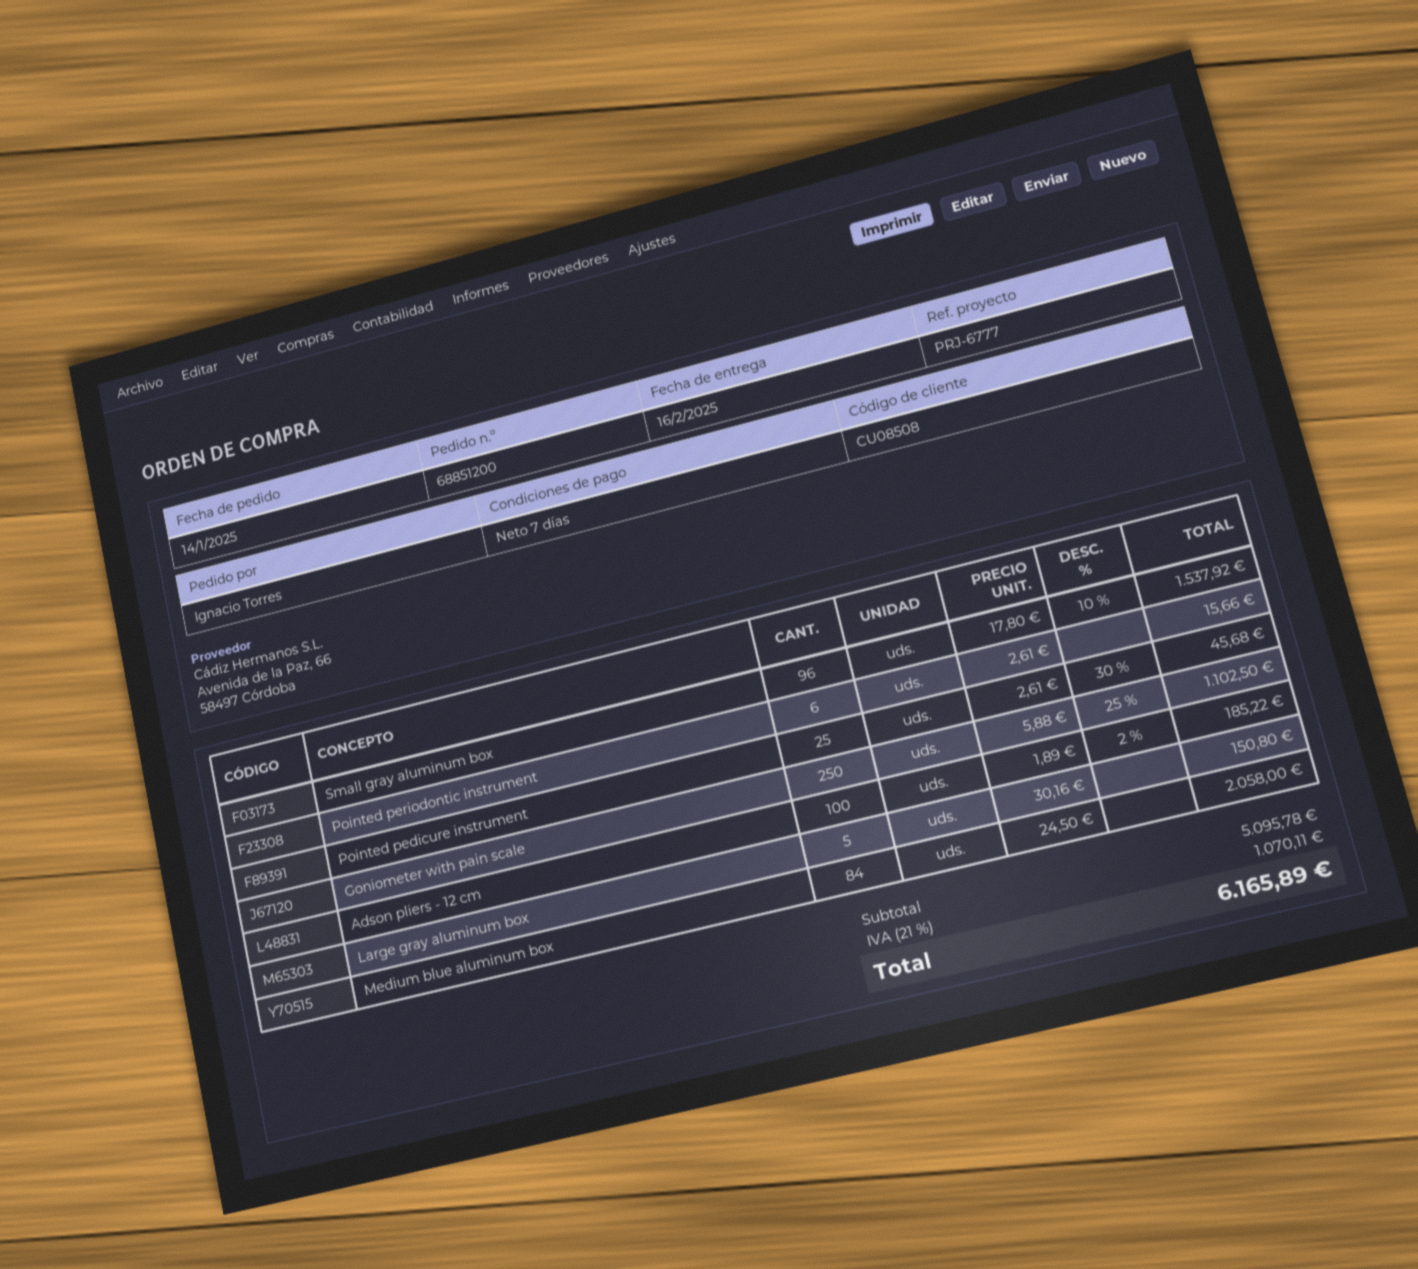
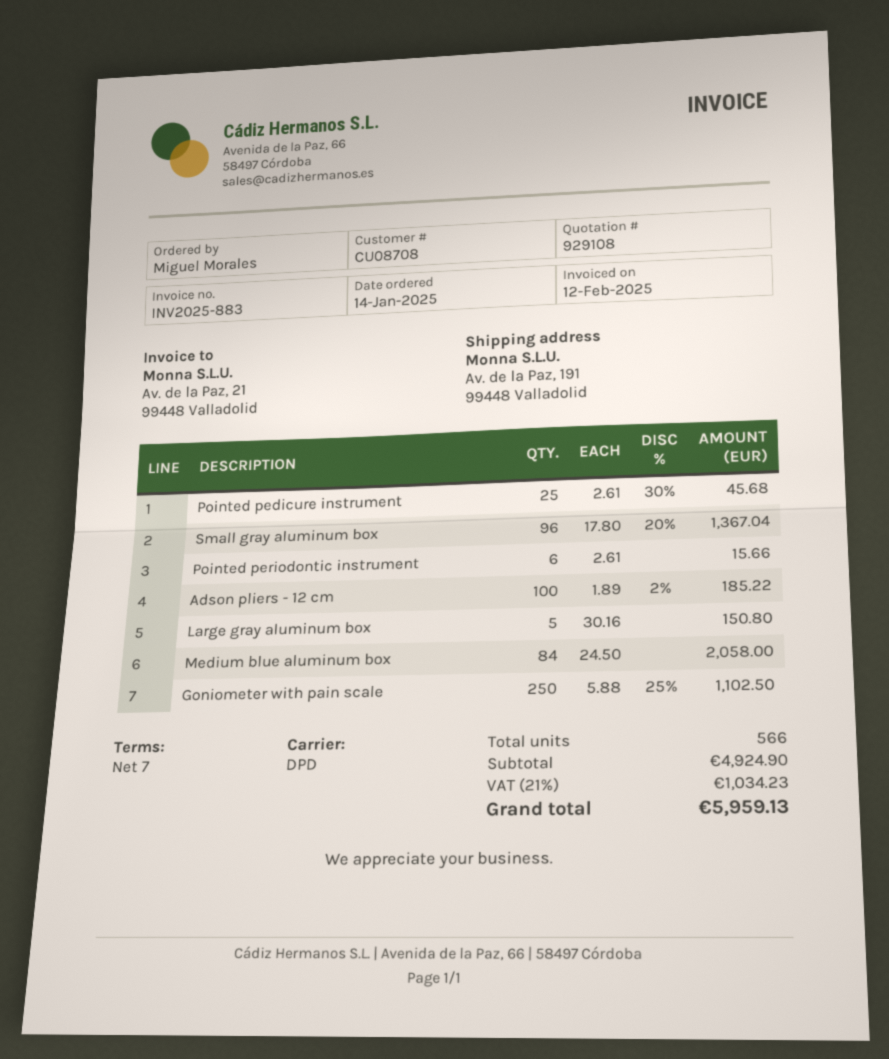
customer number: CU08508 -> CU08708
ordered by: Ignacio Torres -> Miguel Morales
Small gray aluminum box: 96 x 17.80 - 10% = 1537.92 -> 96 x 17.80 - 20% = 1367.04
subtotal: 5095.78 -> 4924.90
tax: 21% = 1070.11 -> 21% = 1034.23
total: 6165.89 -> 5959.13

